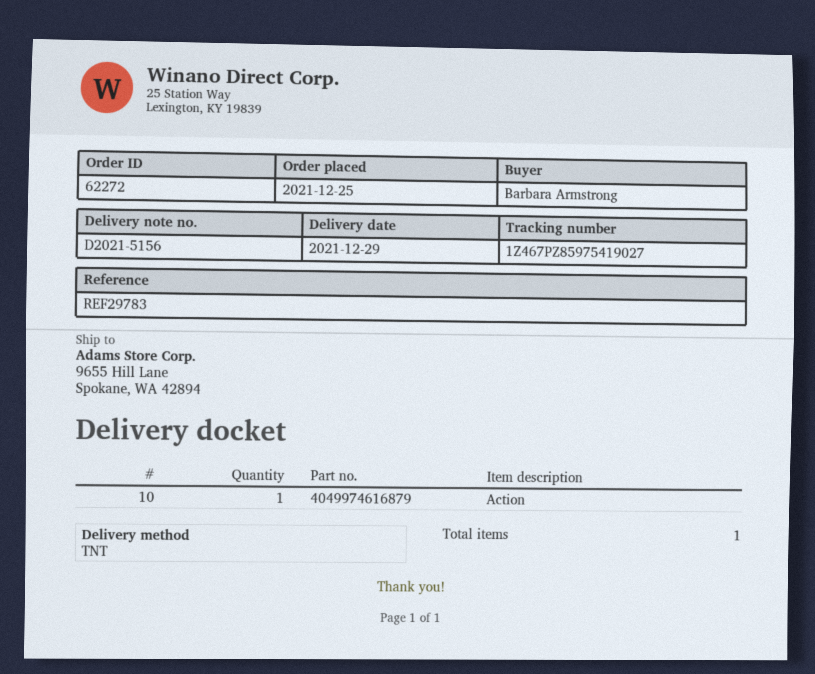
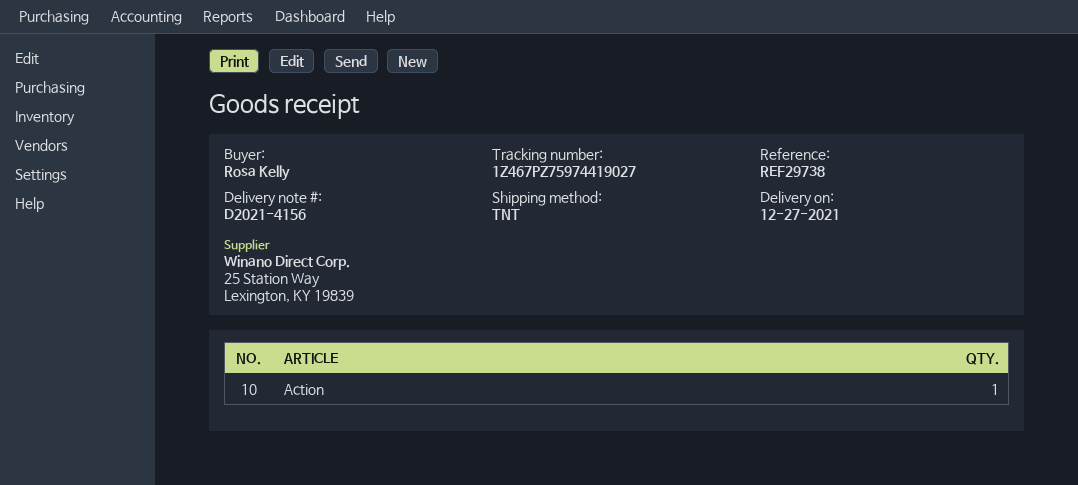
delivery note number: D2021-5156 -> D2021-4156
delivery date: 2021-12-29 -> 2021-12-27
reference: REF29783 -> REF29738
ordered by: Barbara Armstrong -> Rosa Kelly
tracking number: 1Z467PZ85975419027 -> 1Z467PZ75974419027

